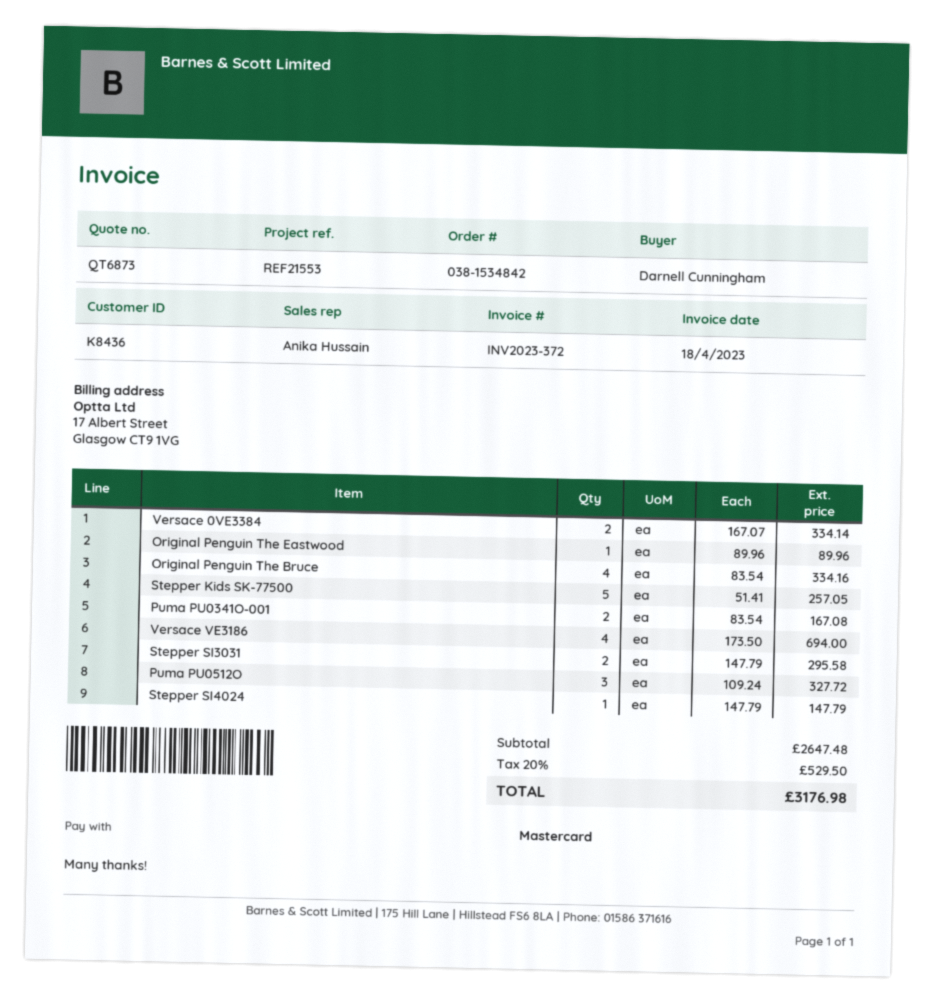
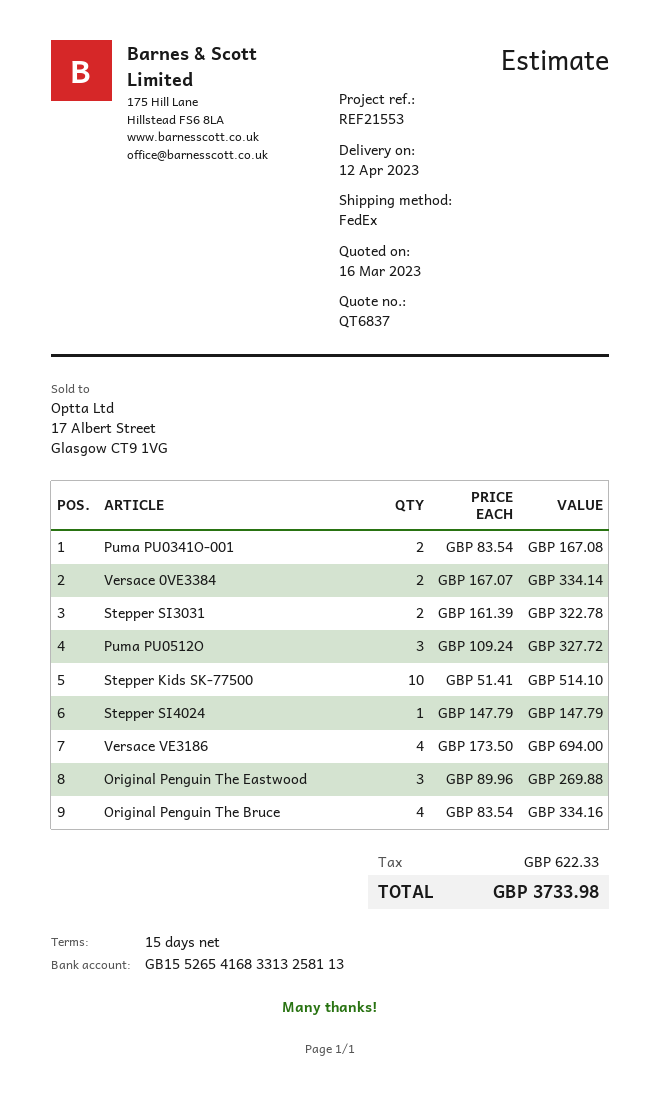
quote number: QT6873 -> QT6837
Original Penguin The Eastwood: 1 x 89.96 = 89.96 -> 3 x 89.96 = 269.88
Stepper Kids SK-77500: 5 x 51.41 = 257.05 -> 10 x 51.41 = 514.10
Stepper SI3031: 2 x 147.79 = 295.58 -> 2 x 161.39 = 322.78
tax: 529.50 -> 622.33
total: 3176.98 -> 3733.98

